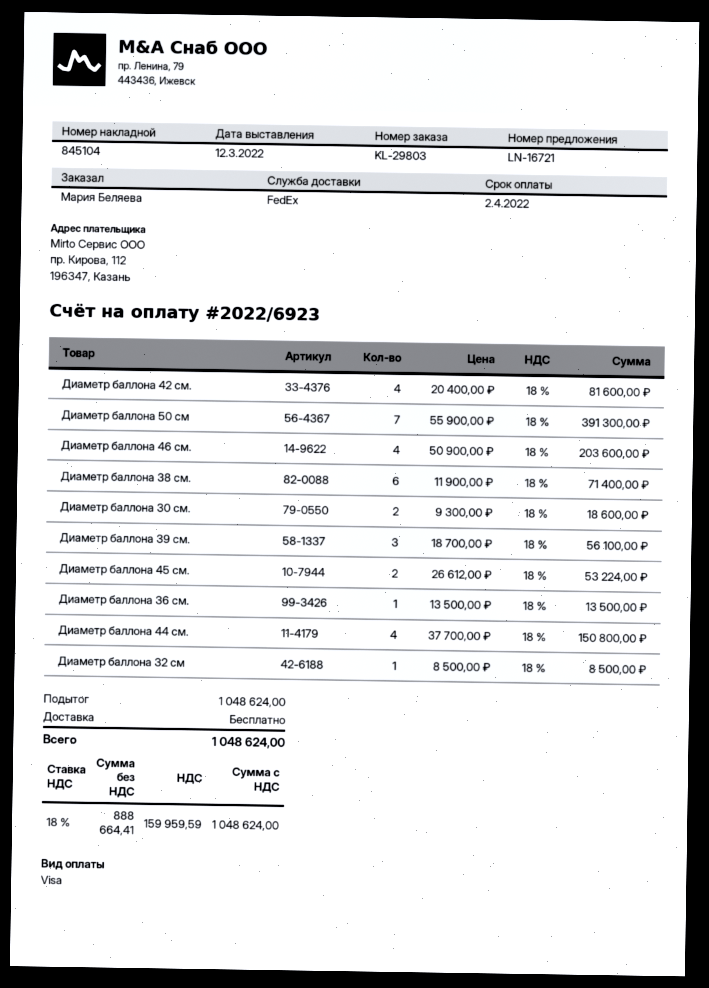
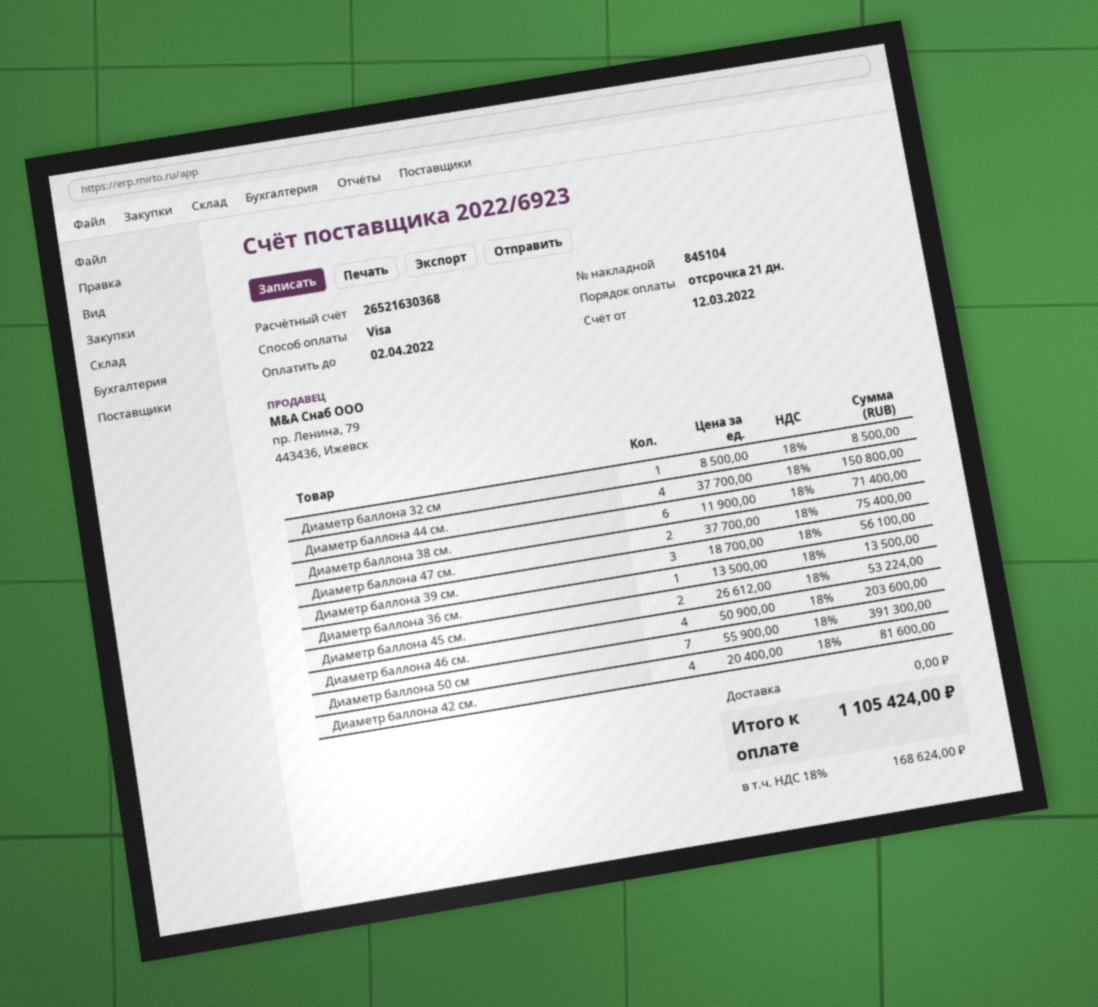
Диаметр баллона 30 см.: 2 x 9300.00 = 18600.00 -> none
Диаметр баллона 47 см.: none -> 2 x 37700.00 = 75400.00
tax: 18% = 159959.59 -> 18% = 168624.00
total: 1048624.00 -> 1105424.00

